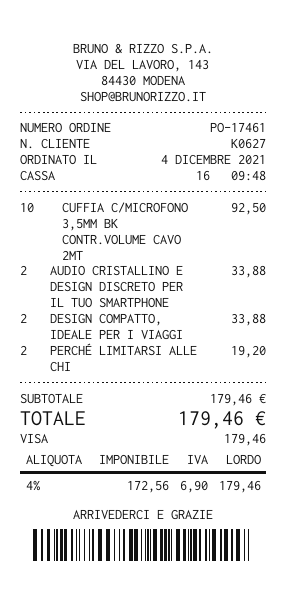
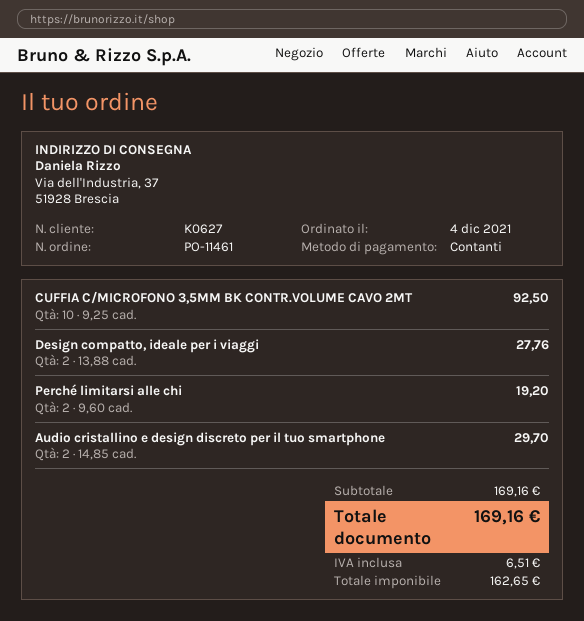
order number: PO-17461 -> PO-11461
payment method: Visa -> cash
AUDIO CRISTALLINO E DESIGN DISCRETO PER IL TUO SMARTPHONE: 2 for 33.88 -> 2 for 29.70
DESIGN COMPATTO, IDEALE PER I VIAGGI: 2 for 33.88 -> 2 for 27.76
subtotal: 179.46 -> 169.16
net: 172.56 -> 162.65
tax: 6.90 -> 6.51
total: 179.46 -> 169.16

